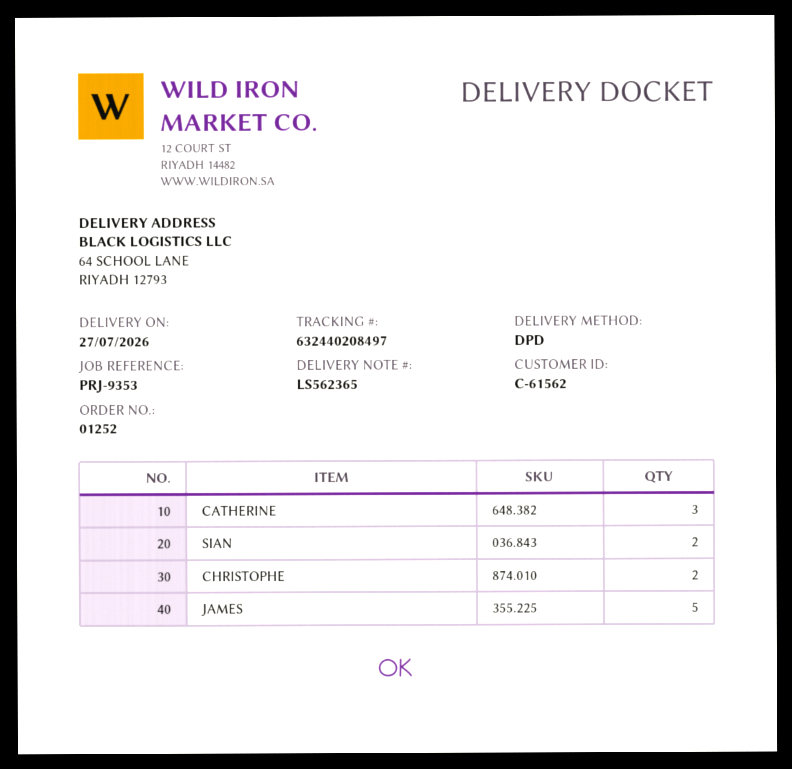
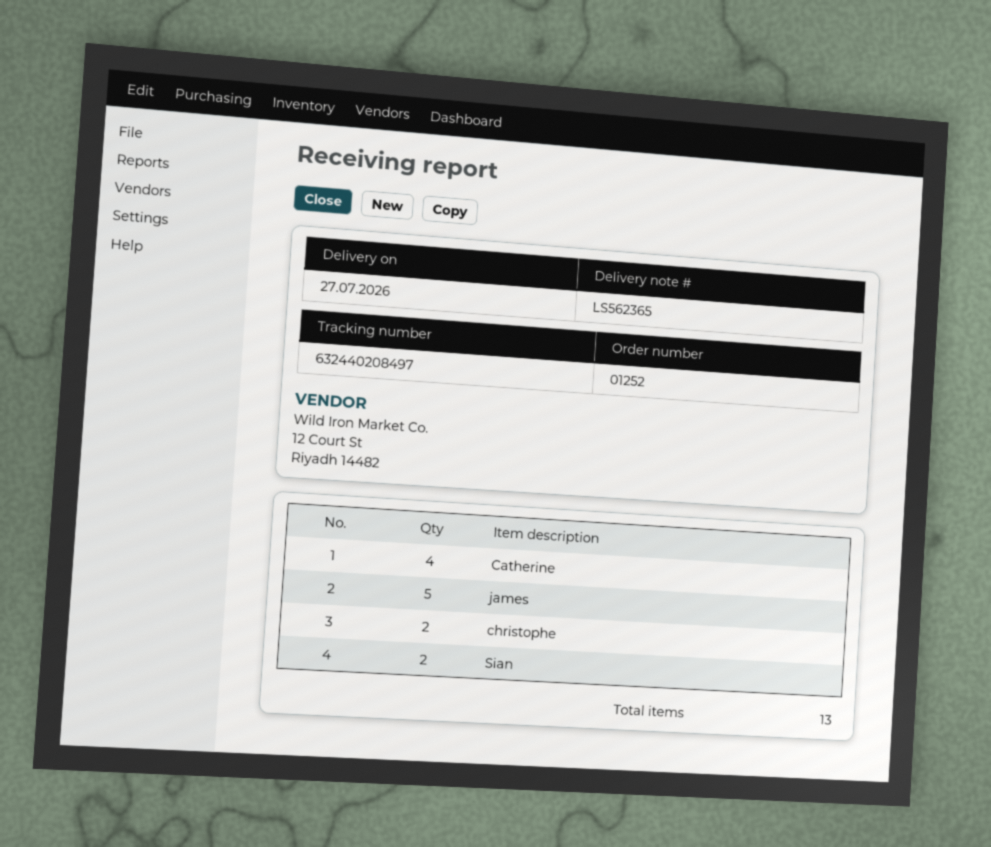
CATHERINE: 3 -> 4

